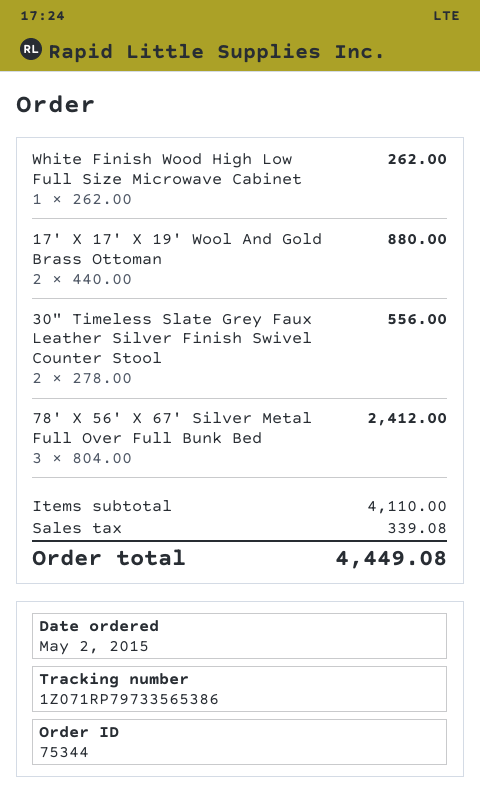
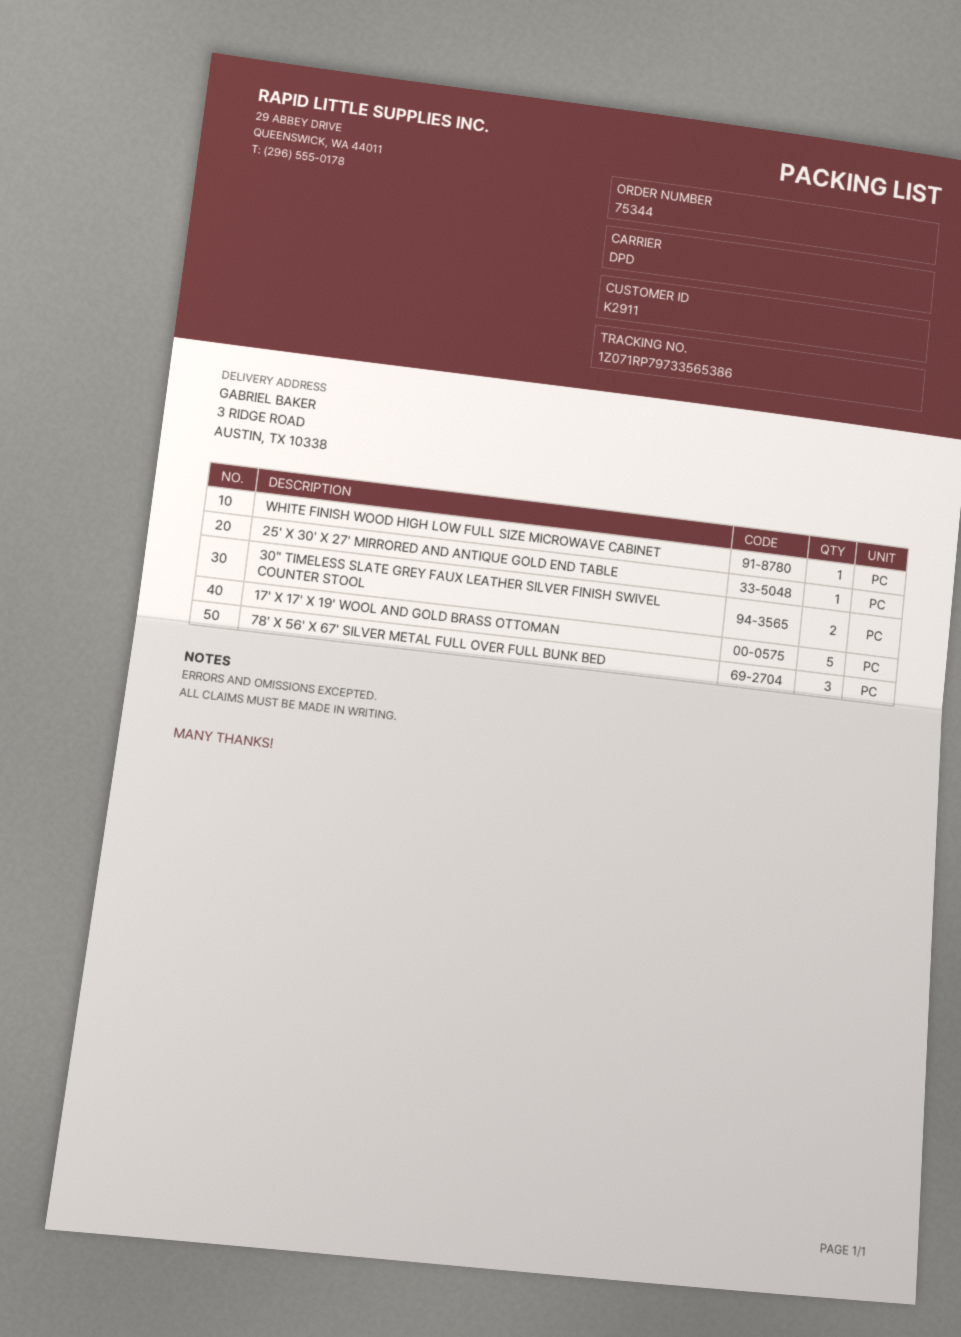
17' X 17' X 19' Wool And Gold Brass Ottoman: 2 -> 5
25' X 30' X 27' MIRRORED AND ANTIQUE GOLD END TABLE: none -> 1

